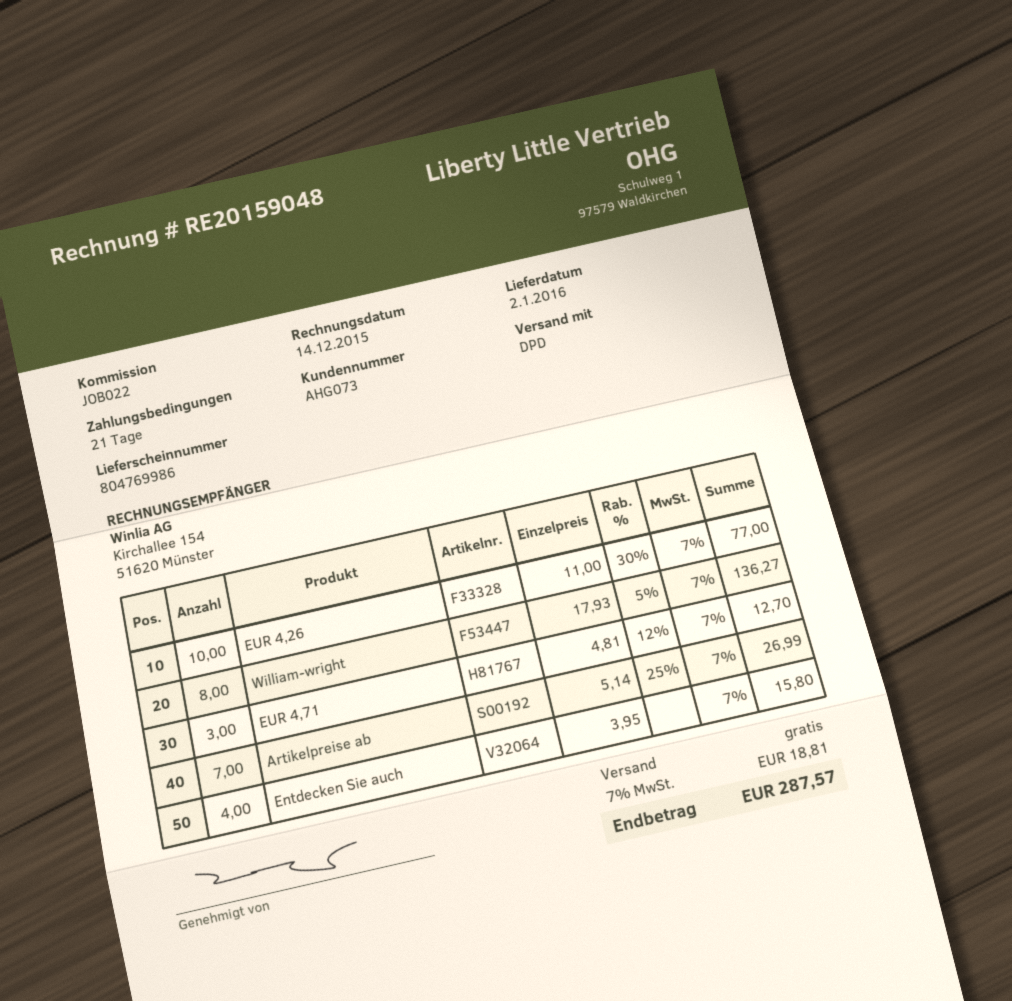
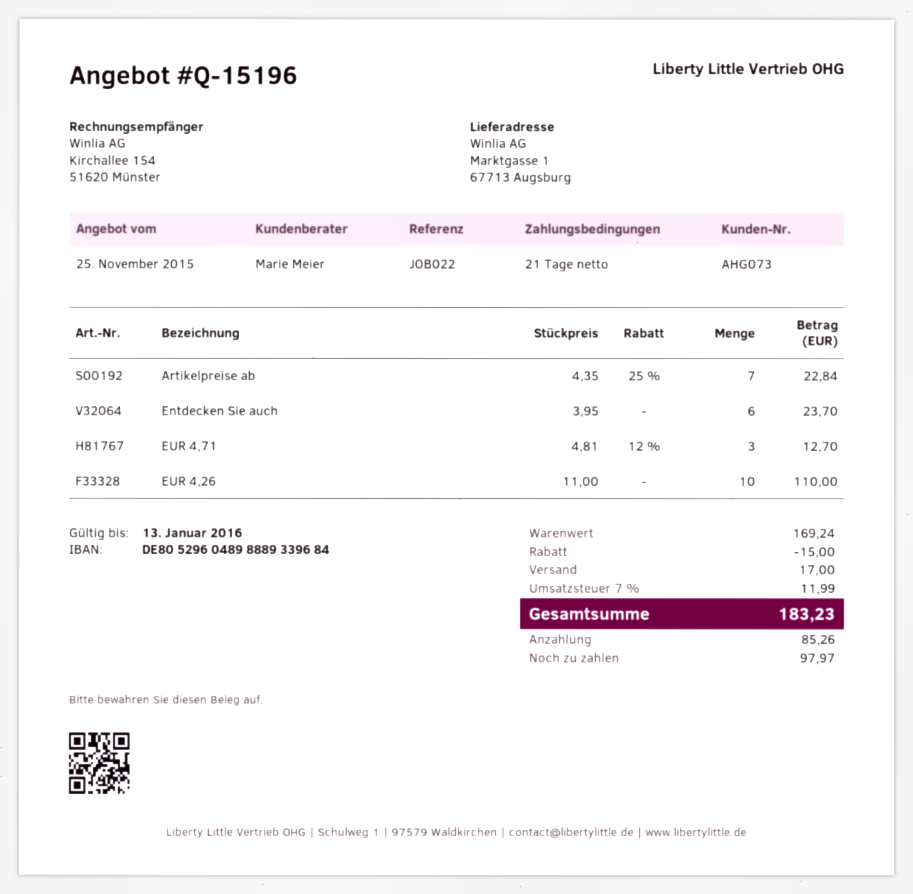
EUR 4,26: 10 x 11.00 - 30% = 77.00 -> 10 x 11.00 = 110.00
William-wright: 8 x 17.93 - 5% = 136.27 -> none
Artikelpreise ab: 7 x 5.14 - 25% = 26.99 -> 7 x 4.35 - 25% = 22.84
Entdecken Sie auch: 4 x 3.95 = 15.80 -> 6 x 3.95 = 23.70
discount: none -> 15.00
shipping: 0.00 -> 17.00
tax: 7% = 18.81 -> 7% = 11.99
total: 287.57 -> 183.23

